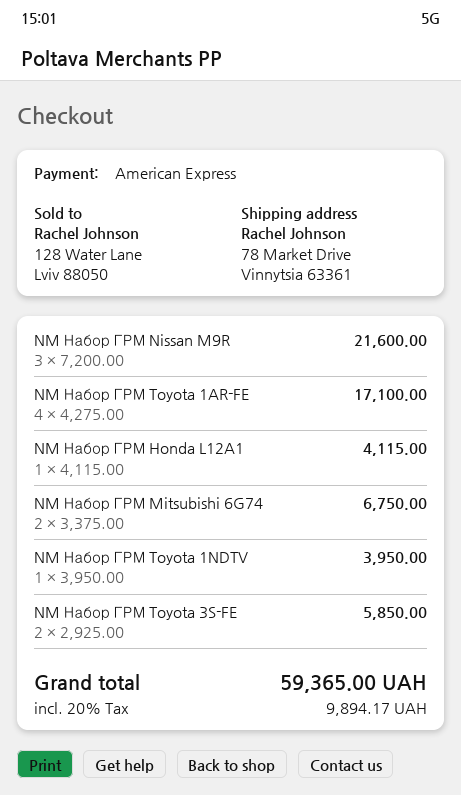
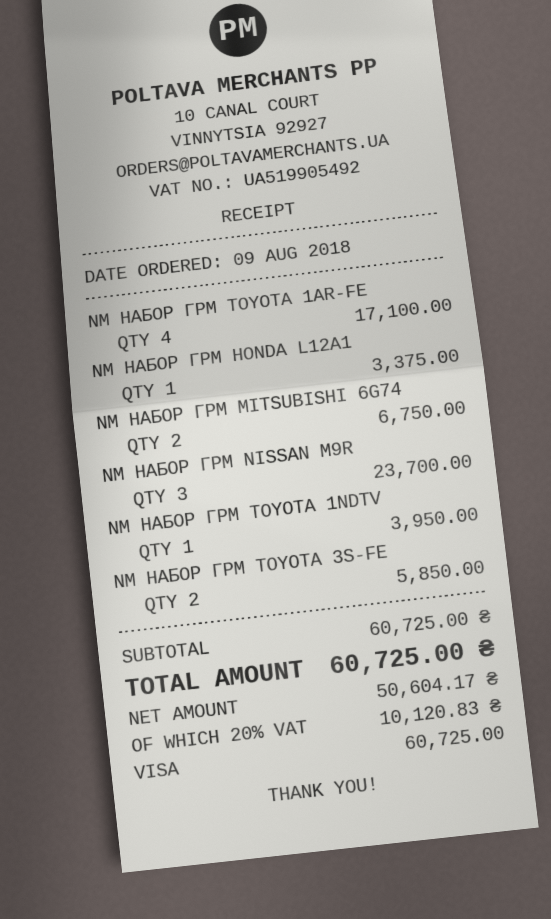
payment method: American Express -> Visa
NM Набор ГРМ Nissan M9R: 3 for 21600.00 -> 3 for 23700.00
NM Набор ГРМ Honda L12A1: 1 for 4115.00 -> 1 for 3375.00
tax: 20% = 9894.17 -> 20% = 10120.83
total: 59365.00 -> 60725.00

